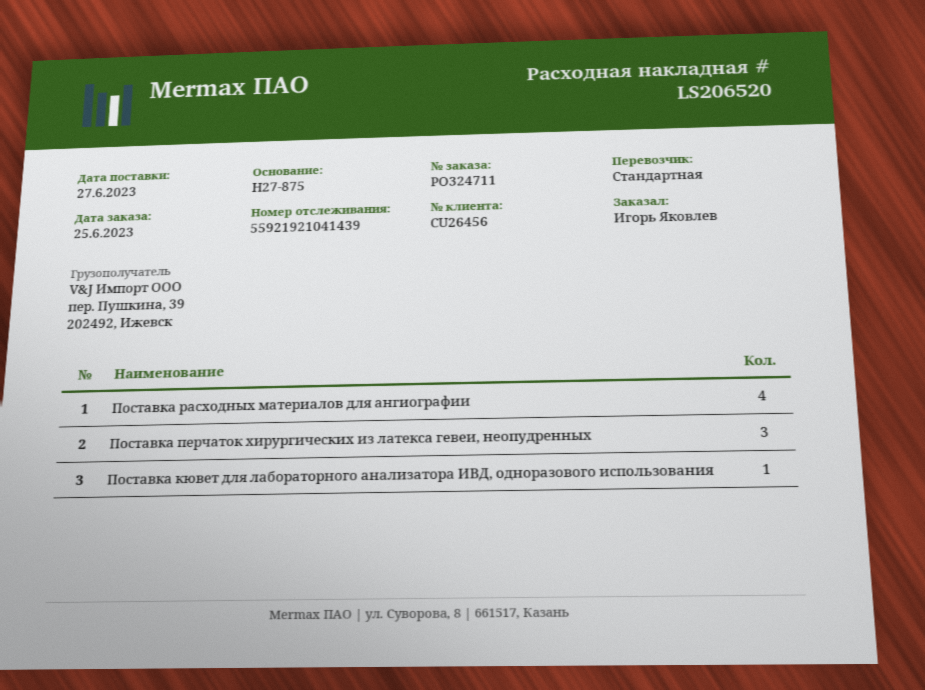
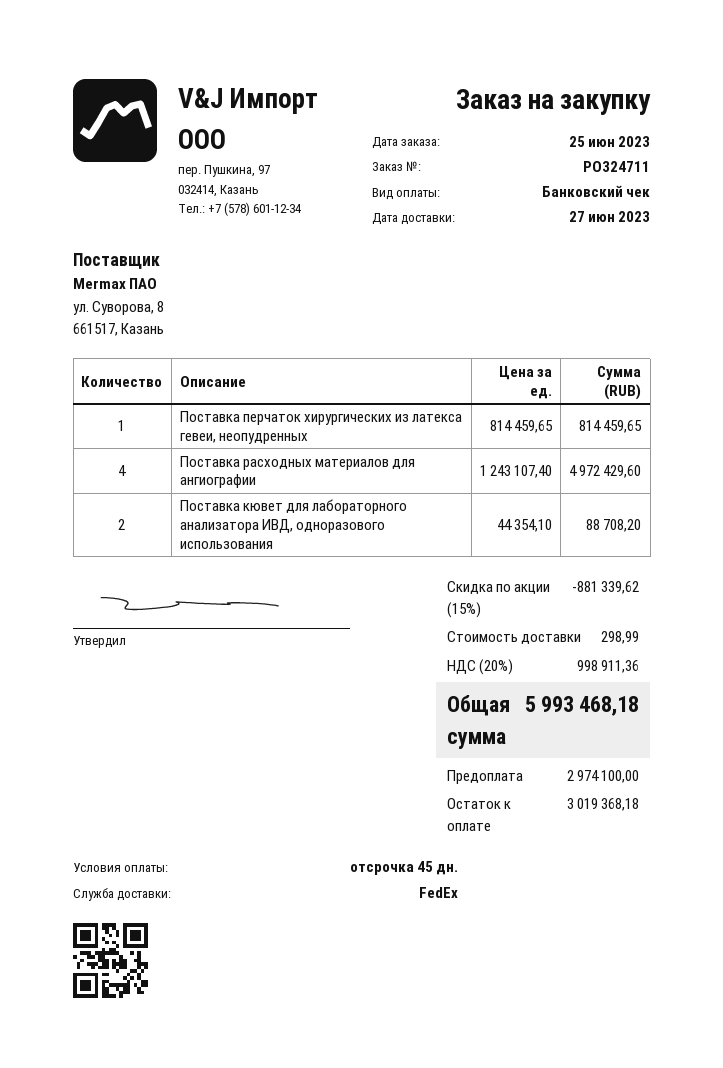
shipping method: standard -> FedEx
Поставка перчаток хирургических из латекса гевеи, неопудренных: 3 -> 1
Поставка кювет для лабораторного анализатора ИВД, одноразового использования: 1 -> 2

